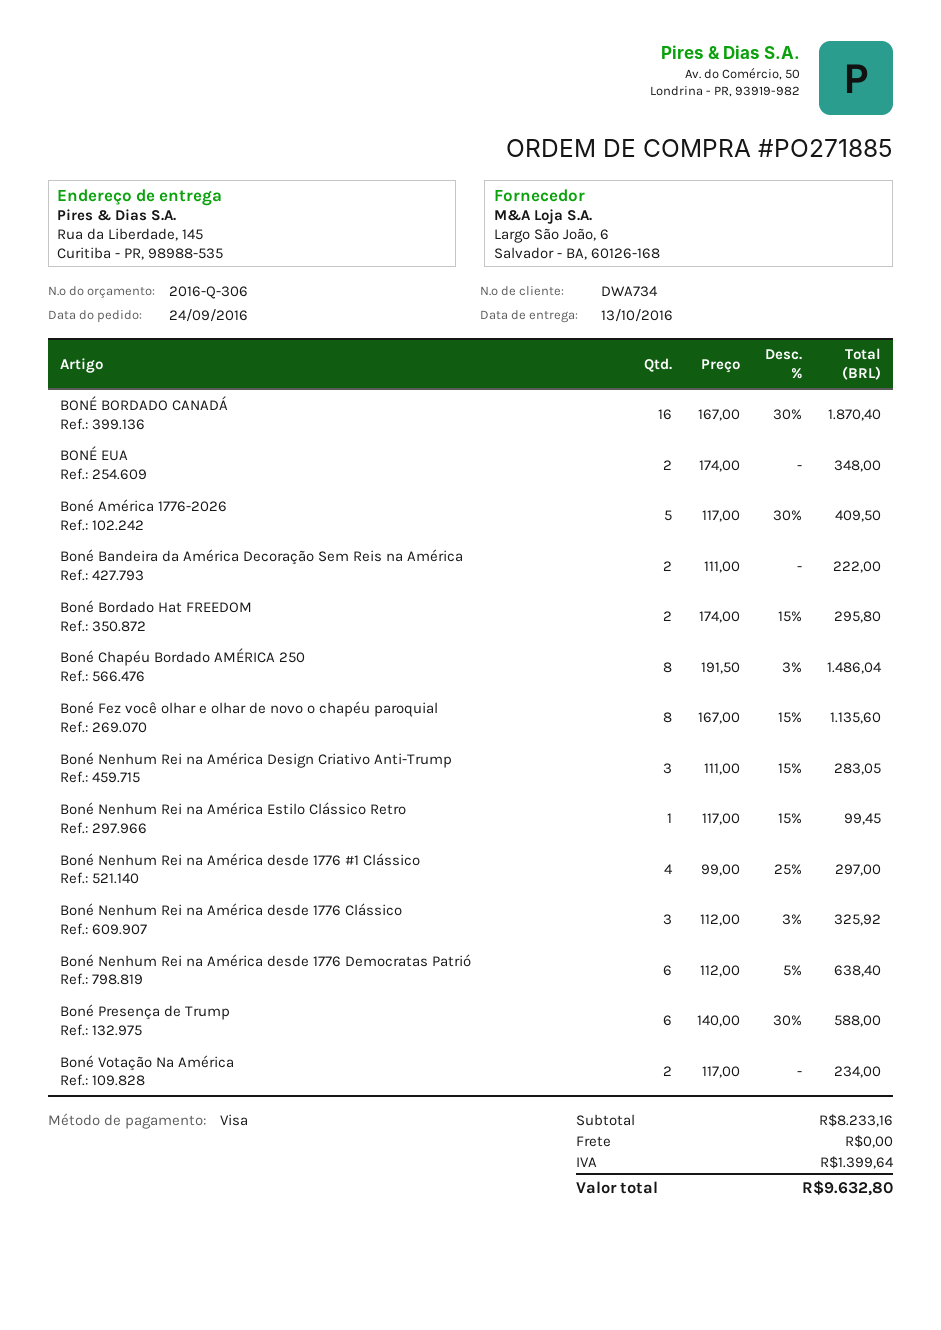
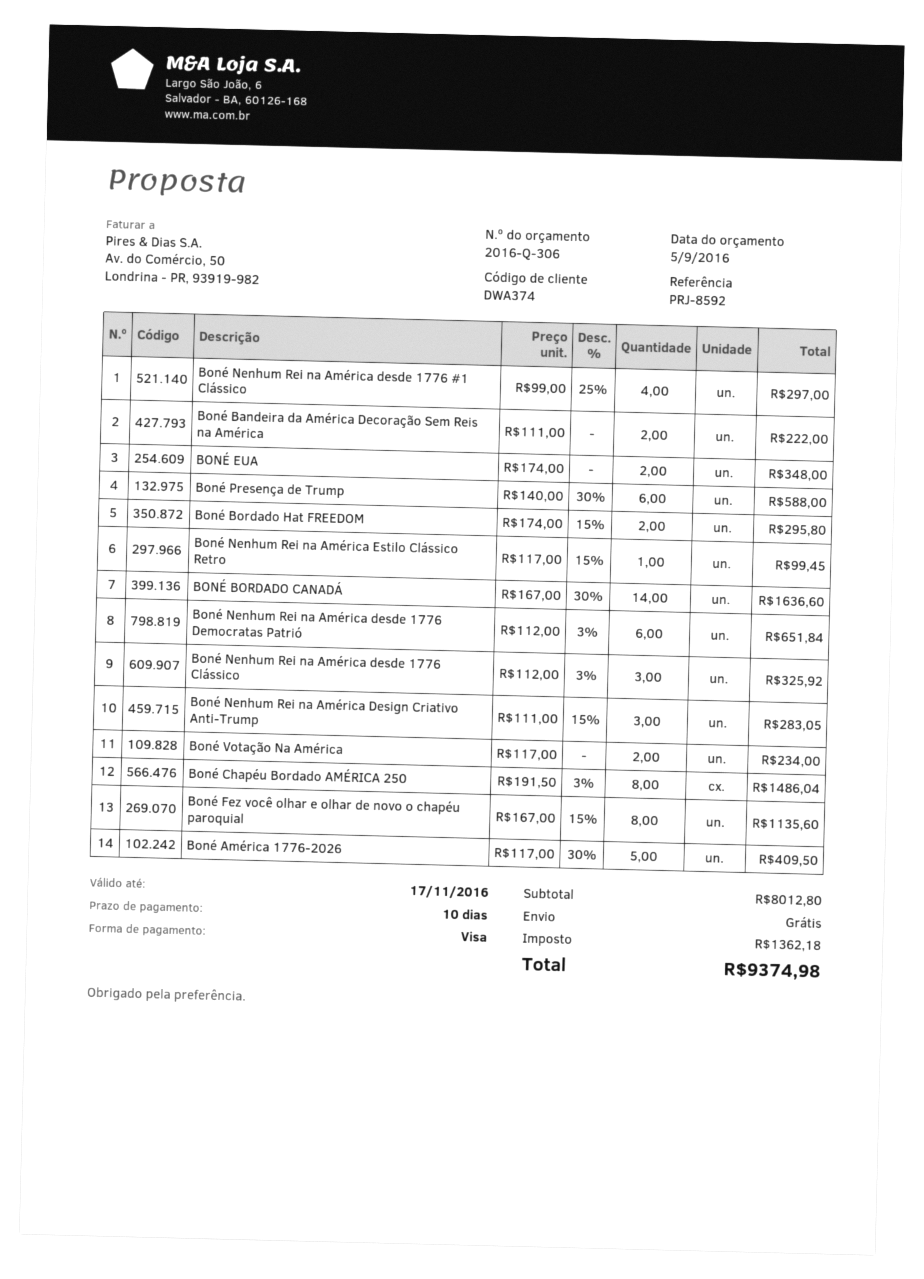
customer number: DWA734 -> DWA374
BONÉ BORDADO CANADÁ: 16 x 167.00 - 30% = 1870.40 -> 14 x 167.00 - 30% = 1636.60
Boné Nenhum Rei na América desde 1776 Democratas Patrió: 6 x 112.00 - 5% = 638.40 -> 6 x 112.00 - 3% = 651.84
subtotal: 8233.16 -> 8012.80
tax: 1399.64 -> 1362.18
total: 9632.80 -> 9374.98

